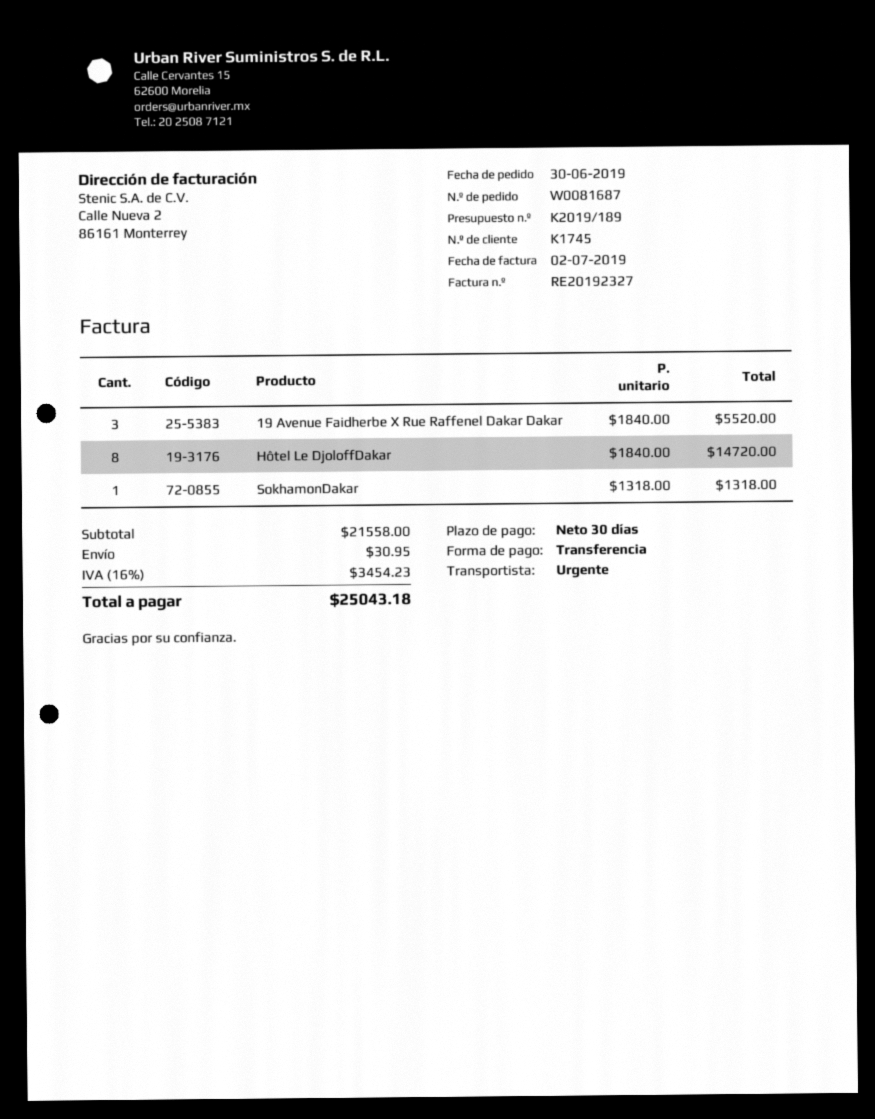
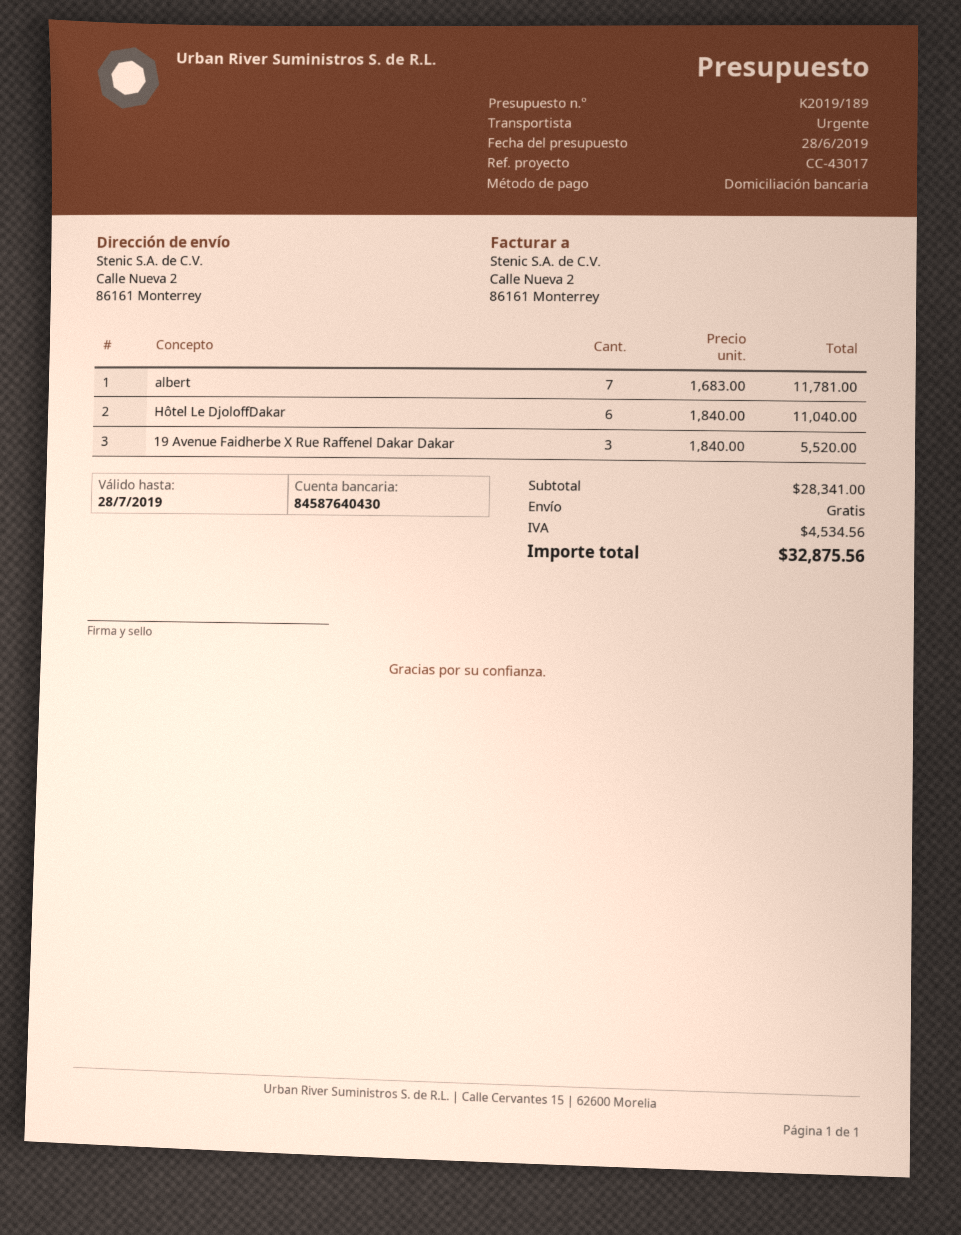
payment method: bank transfer -> direct debit
Hôtel Le DjoloffDakar: 8 x 1840.00 = 14720.00 -> 6 x 1840.00 = 11040.00
SokhamonDakar: 1 x 1318.00 = 1318.00 -> none
albert: none -> 7 x 1683.00 = 11781.00
subtotal: 21558.00 -> 28341.00
shipping: 30.95 -> 0.00
tax: 3454.23 -> 4534.56
total: 25043.18 -> 32875.56

